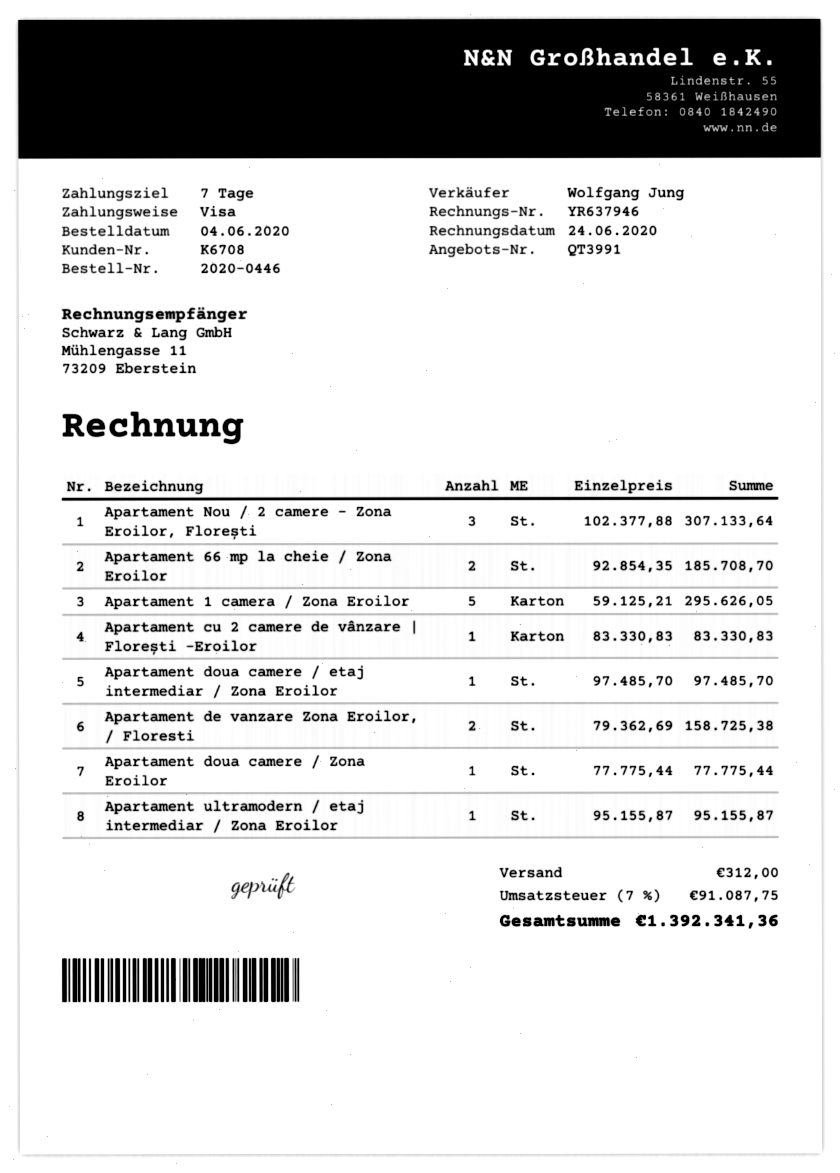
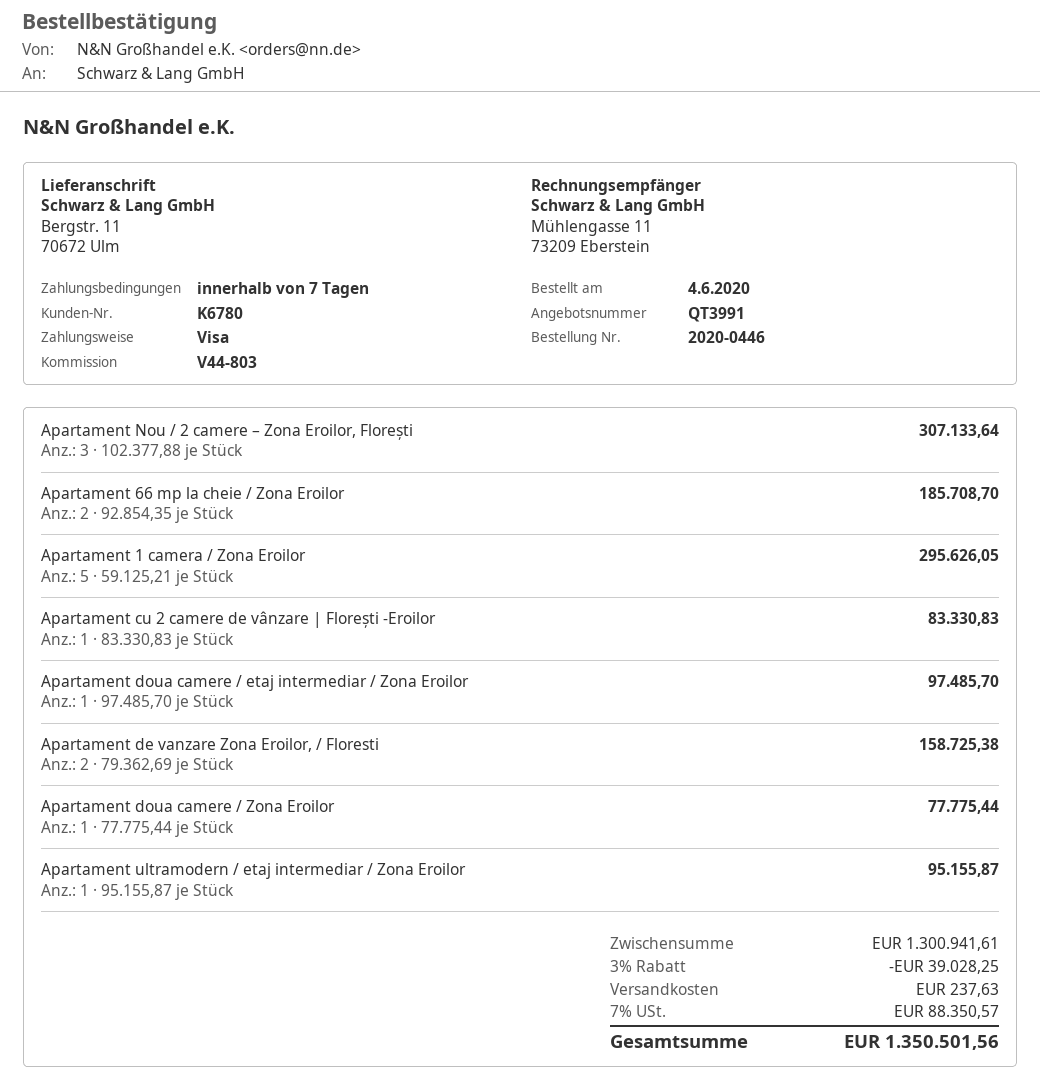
customer number: K6708 -> K6780
discount: none -> 3% = 39028.25
shipping: 312.00 -> 237.63
tax: 7% = 91087.75 -> 7% = 88350.57
total: 1392341.36 -> 1350501.56

